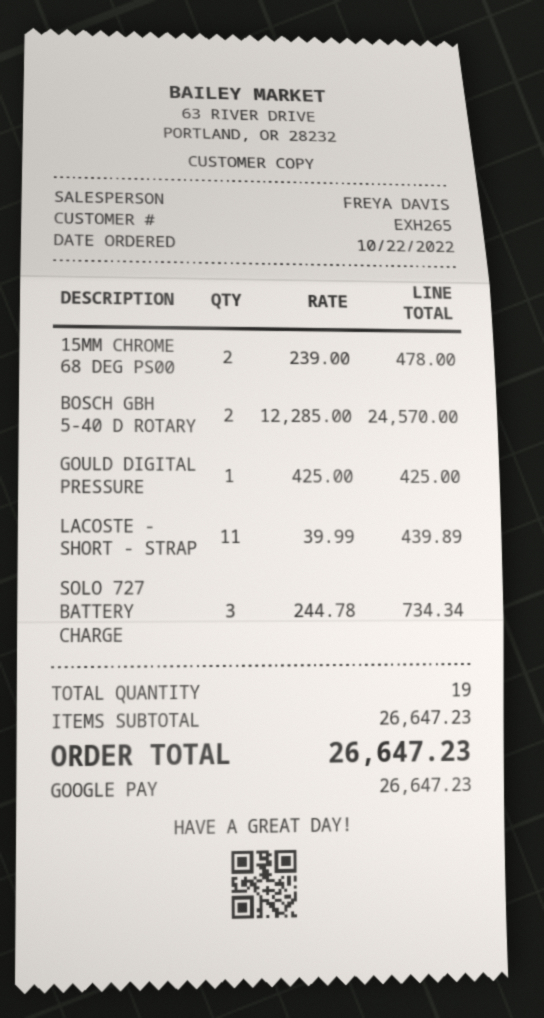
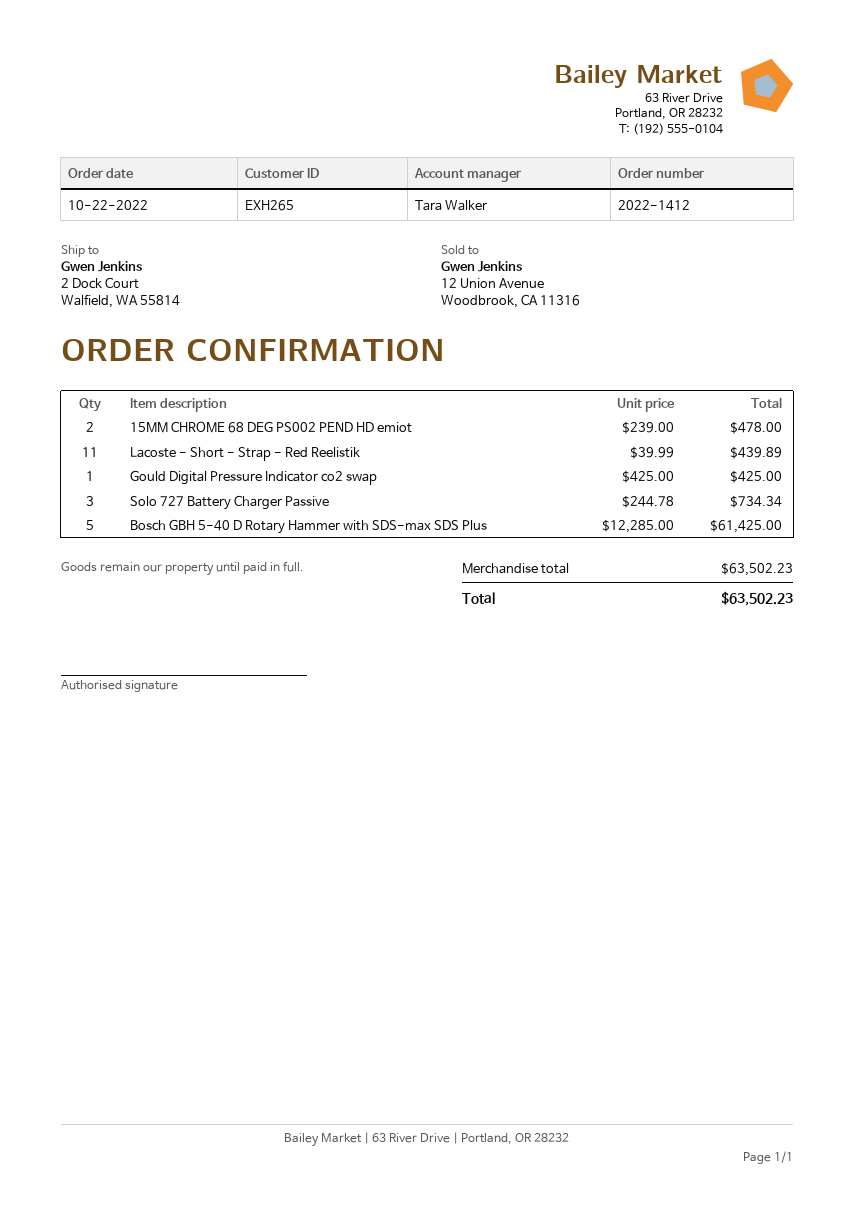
sales rep: FREYA DAVIS -> Tara Walker
BOSCH GBH 5-40 D ROTARY: 2 x 12285.00 = 24570.00 -> 5 x 12285.00 = 61425.00
subtotal: 26647.23 -> 63502.23
total: 26647.23 -> 63502.23

